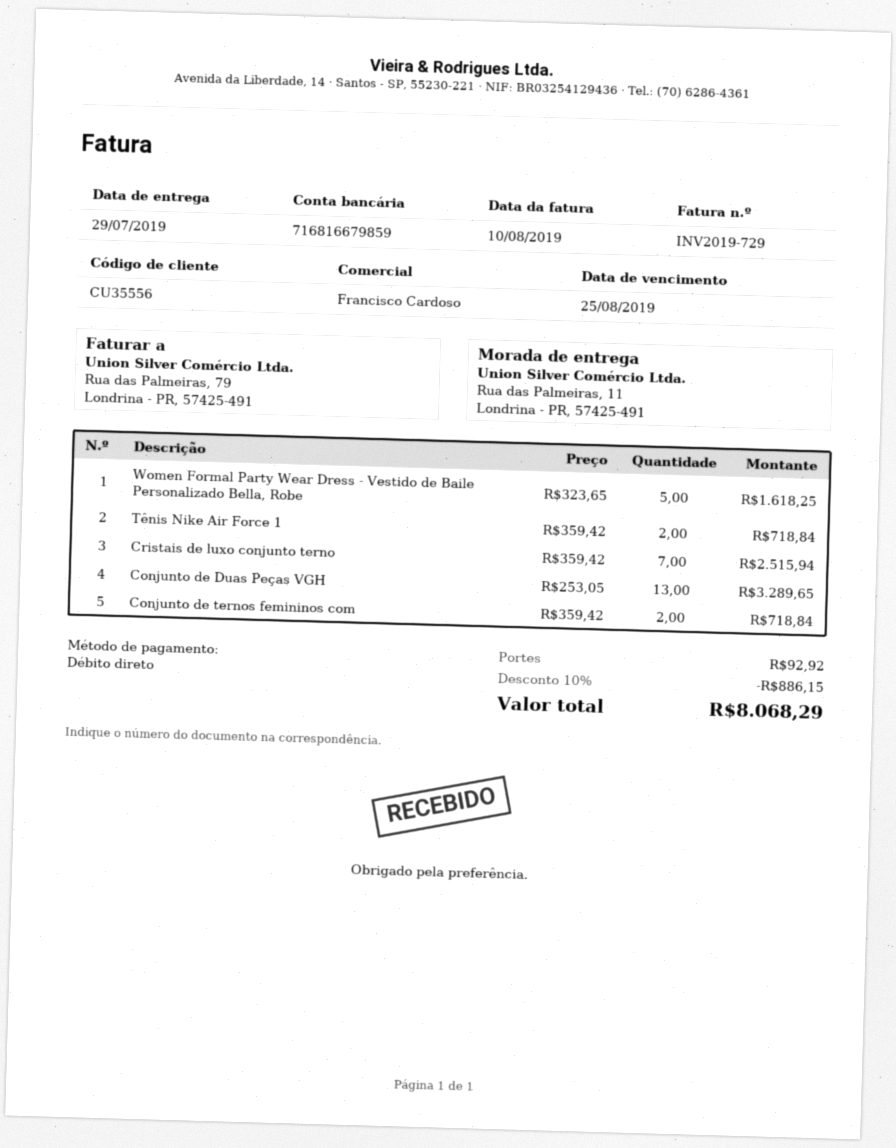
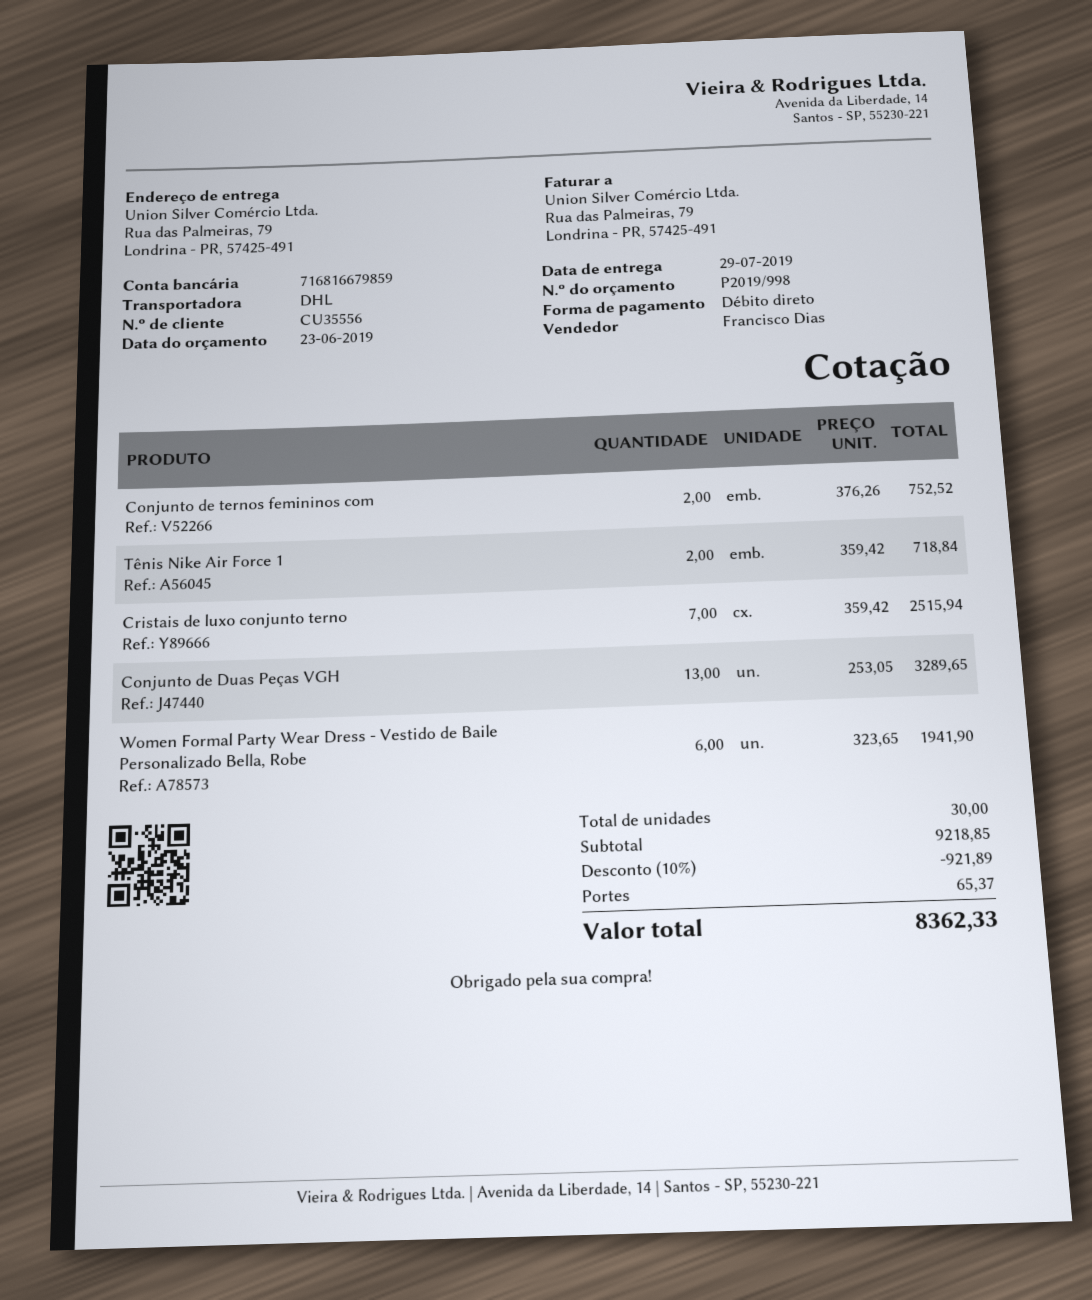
sales rep: Francisco Cardoso -> Francisco Dias
ship to: Rua das Palmeiras, 11, Londrina - PR, 57425-491 -> Rua das Palmeiras, 79, Londrina - PR, 57425-491
Women Formal Party Wear Dress - Vestido de Baile Personalizado Bella, Robe: 5 x 323.65 = 1618.25 -> 6 x 323.65 = 1941.90
Conjunto de ternos femininos com: 2 x 359.42 = 718.84 -> 2 x 376.26 = 752.52
discount: 10% = 886.15 -> 10% = 921.89
shipping: 92.92 -> 65.37
total: 8068.29 -> 8362.33

